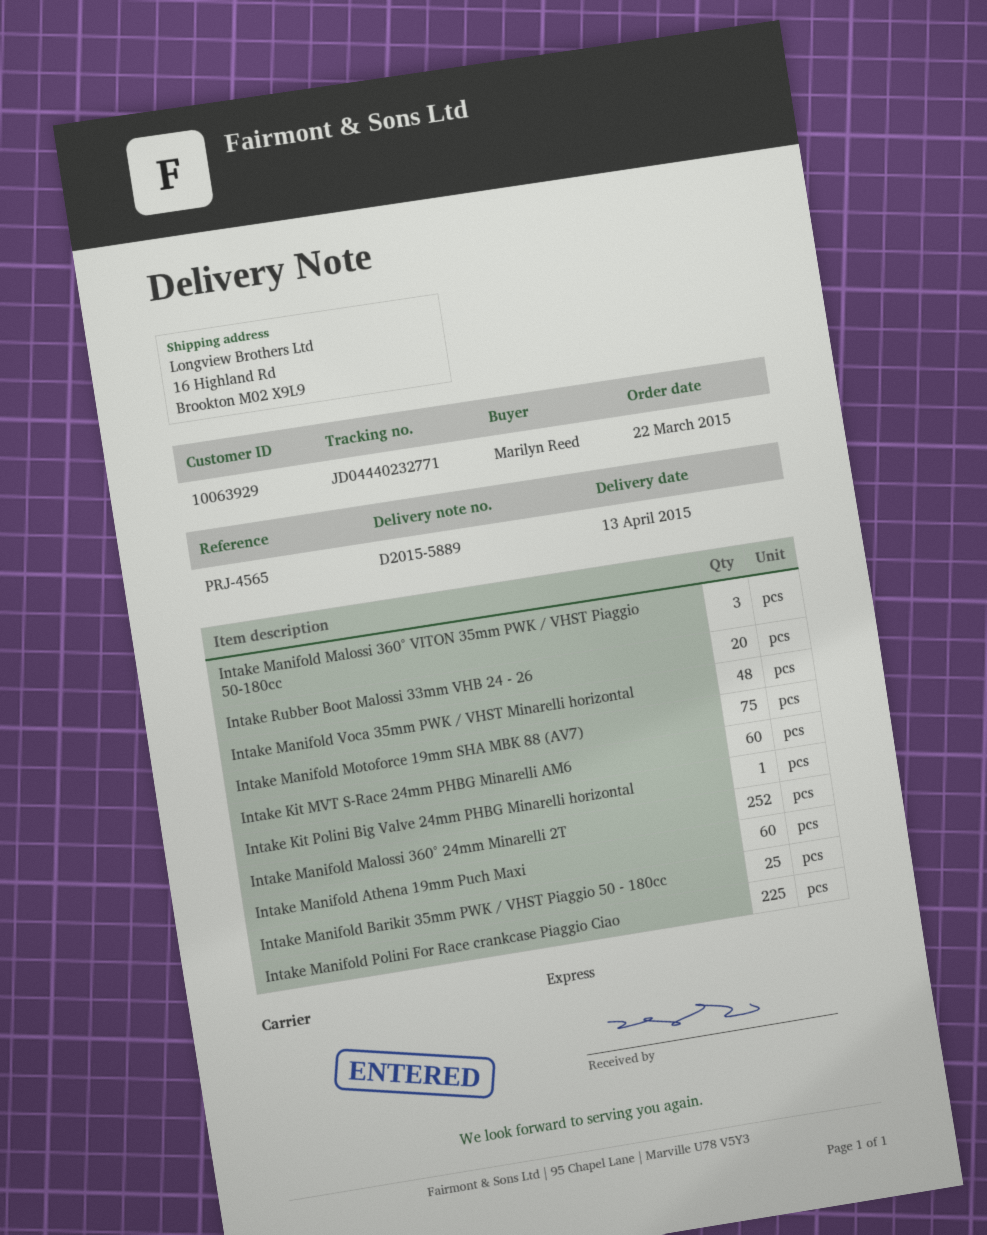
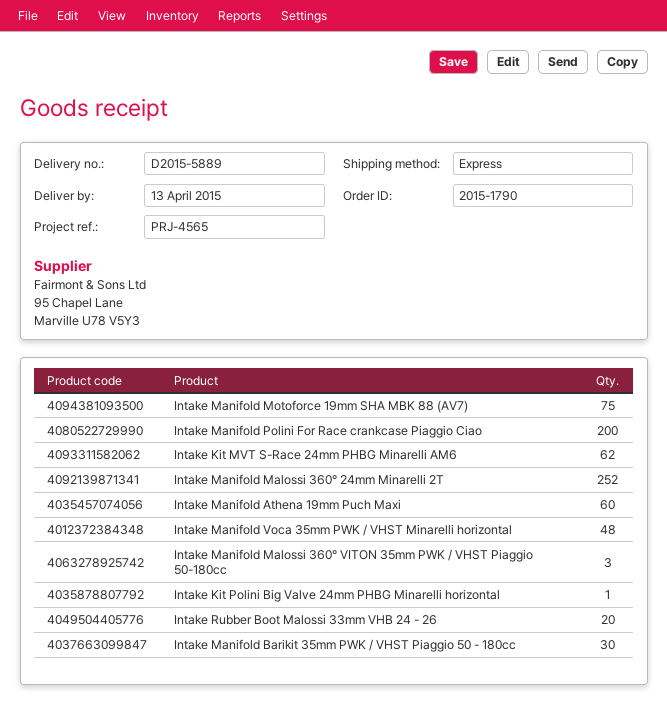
Intake Kit MVT S-Race 24mm PHBG Minarelli AM6: 60 -> 62
Intake Manifold Barikit 35mm PWK / VHST Piaggio 50 - 180cc: 25 -> 30
Intake Manifold Polini For Race crankcase Piaggio Ciao: 225 -> 200

